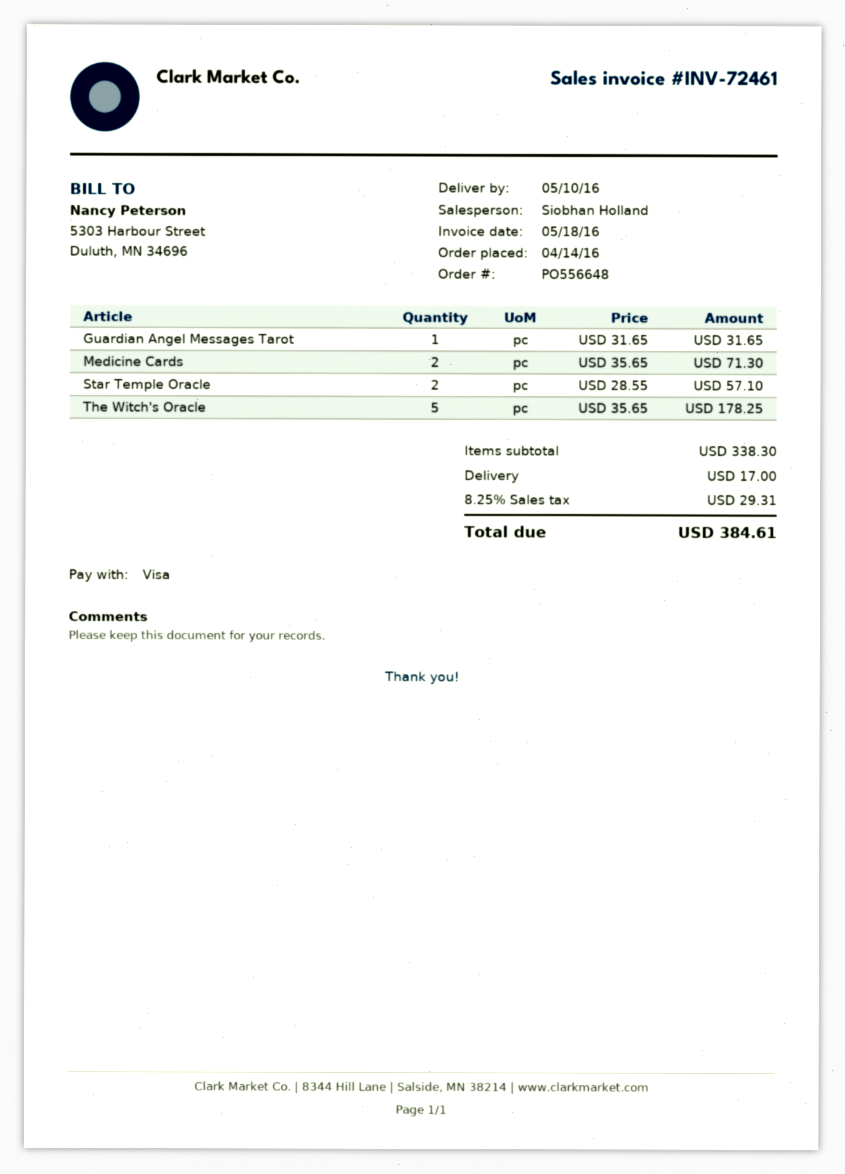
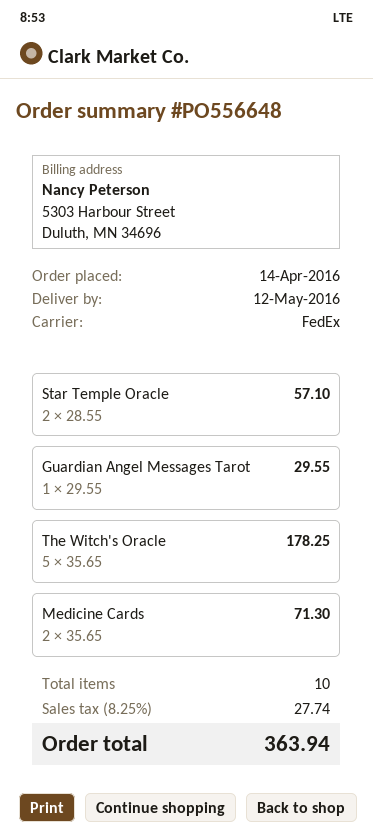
delivery date: 2016-05-10 -> 2016-05-12
Guardian Angel Messages Tarot: 1 x 31.65 = 31.65 -> 1 x 29.55 = 29.55
shipping: 17.00 -> none
tax: 8.25% = 29.31 -> 8.25% = 27.74
total: 384.61 -> 363.94

